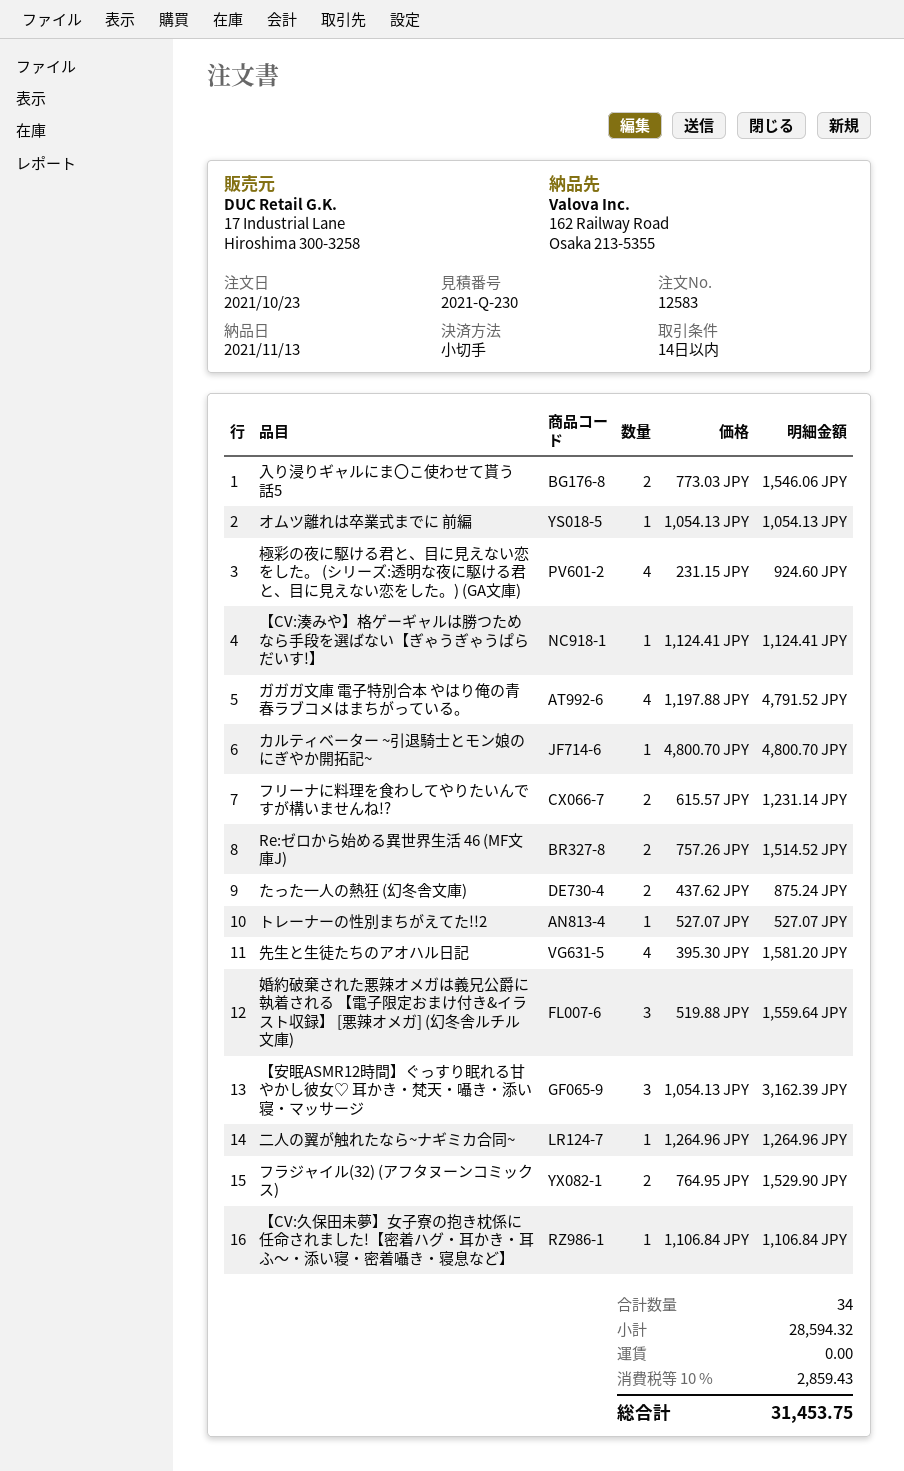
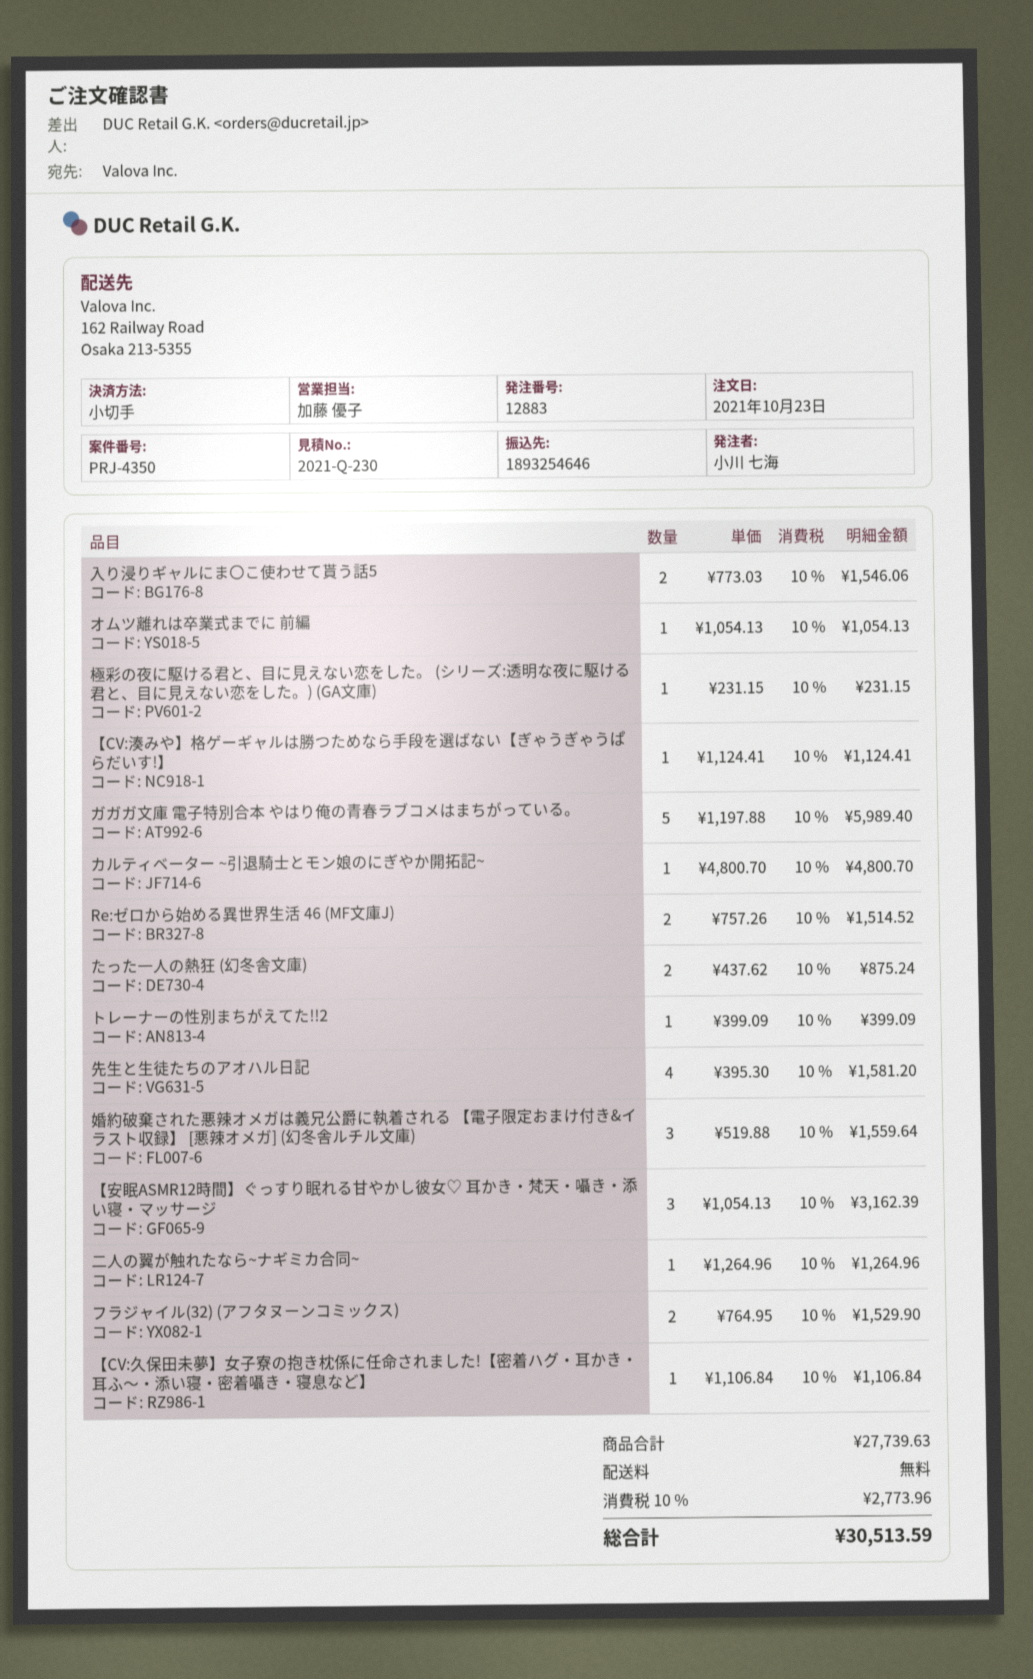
order number: 12583 -> 12883
極彩の夜に駆ける君と、目に見えない恋をした。 (シリーズ:透明な夜に駆ける君と、目に見えない恋をした。) (GA文庫): 4 x 231.15 = 924.60 -> 1 x 231.15 = 231.15
ガガガ文庫 電子特別合本 やはり俺の青春ラブコメはまちがっている。: 4 x 1197.88 = 4791.52 -> 5 x 1197.88 = 5989.40
フリーナに料理を食わしてやりたいんですが構いませんね!?: 2 x 615.57 = 1231.14 -> none
トレーナーの性別まちがえてた!!2: 1 x 527.07 = 527.07 -> 1 x 399.09 = 399.09
subtotal: 28594.32 -> 27739.63
tax: 10% = 2859.43 -> 10% = 2773.96
total: 31453.75 -> 30513.59

